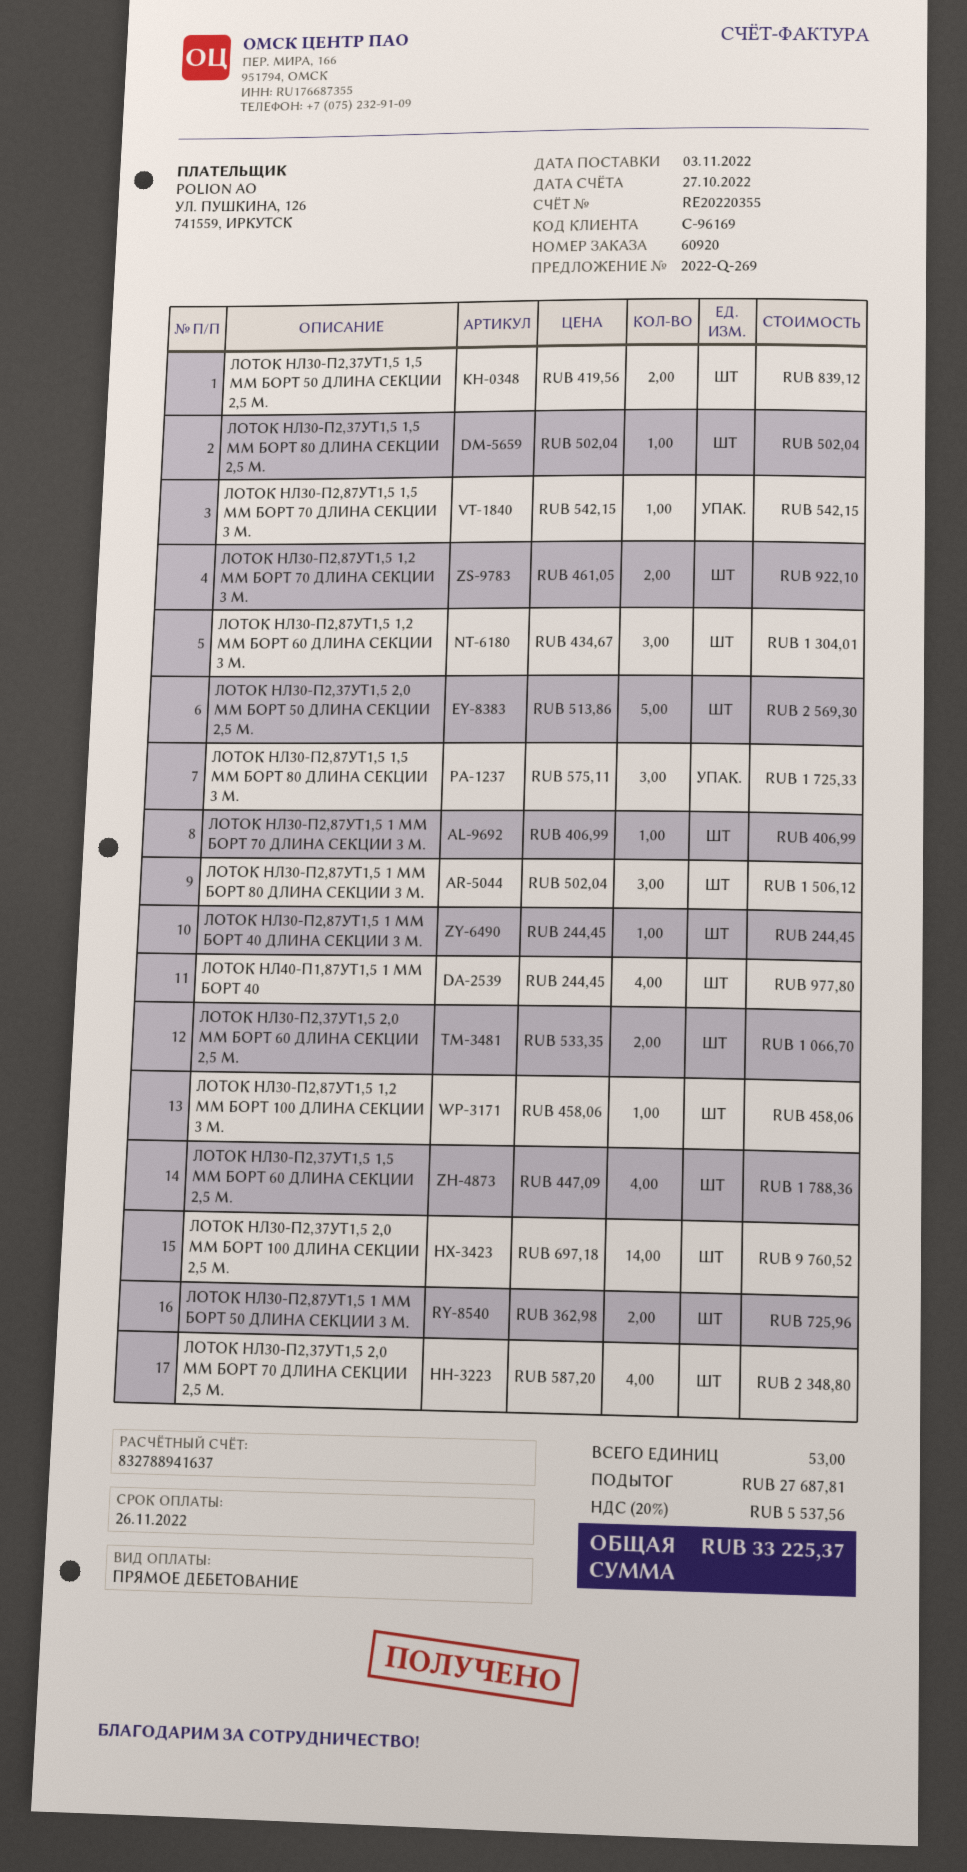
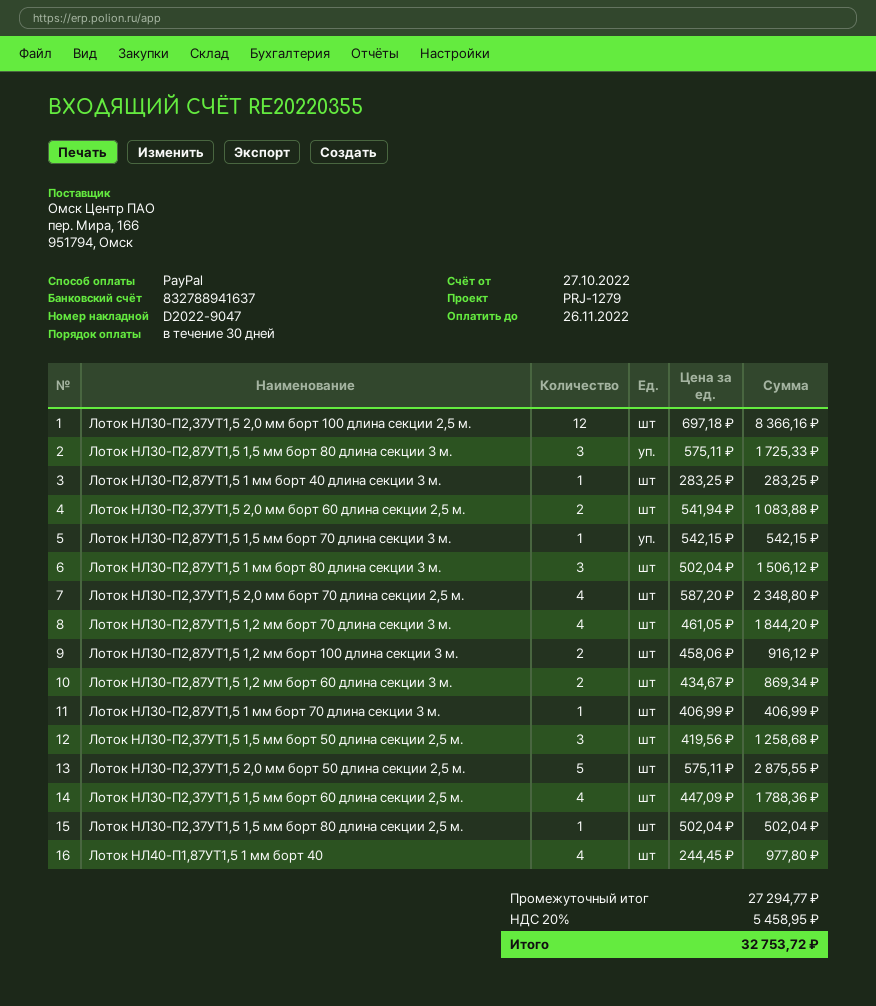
payment method: direct debit -> PayPal
ЛОТОК НЛ30-П2,37УТ1,5 1,5 ММ БОРТ 50 ДЛИНА СЕКЦИИ 2,5 М.: 2 x 419.56 = 839.12 -> 3 x 419.56 = 1258.68
ЛОТОК НЛ30-П2,87УТ1,5 1,2 ММ БОРТ 70 ДЛИНА СЕКЦИИ 3 М.: 2 x 461.05 = 922.10 -> 4 x 461.05 = 1844.20
ЛОТОК НЛ30-П2,87УТ1,5 1,2 ММ БОРТ 60 ДЛИНА СЕКЦИИ 3 М.: 3 x 434.67 = 1304.01 -> 2 x 434.67 = 869.34
ЛОТОК НЛ30-П2,37УТ1,5 2,0 ММ БОРТ 50 ДЛИНА СЕКЦИИ 2,5 М.: 5 x 513.86 = 2569.30 -> 5 x 575.11 = 2875.55
ЛОТОК НЛ30-П2,87УТ1,5 1 ММ БОРТ 40 ДЛИНА СЕКЦИИ 3 М.: 1 x 244.45 = 244.45 -> 1 x 283.25 = 283.25
ЛОТОК НЛ30-П2,37УТ1,5 2,0 ММ БОРТ 60 ДЛИНА СЕКЦИИ 2,5 М.: 2 x 533.35 = 1066.70 -> 2 x 541.94 = 1083.88
ЛОТОК НЛ30-П2,87УТ1,5 1,2 ММ БОРТ 100 ДЛИНА СЕКЦИИ 3 М.: 1 x 458.06 = 458.06 -> 2 x 458.06 = 916.12
ЛОТОК НЛ30-П2,37УТ1,5 2,0 ММ БОРТ 100 ДЛИНА СЕКЦИИ 2,5 М.: 14 x 697.18 = 9760.52 -> 12 x 697.18 = 8366.16
ЛОТОК НЛ30-П2,87УТ1,5 1 ММ БОРТ 50 ДЛИНА СЕКЦИИ 3 М.: 2 x 362.98 = 725.96 -> none
subtotal: 27687.81 -> 27294.77
tax: 20% = 5537.56 -> 20% = 5458.95
total: 33225.37 -> 32753.72

